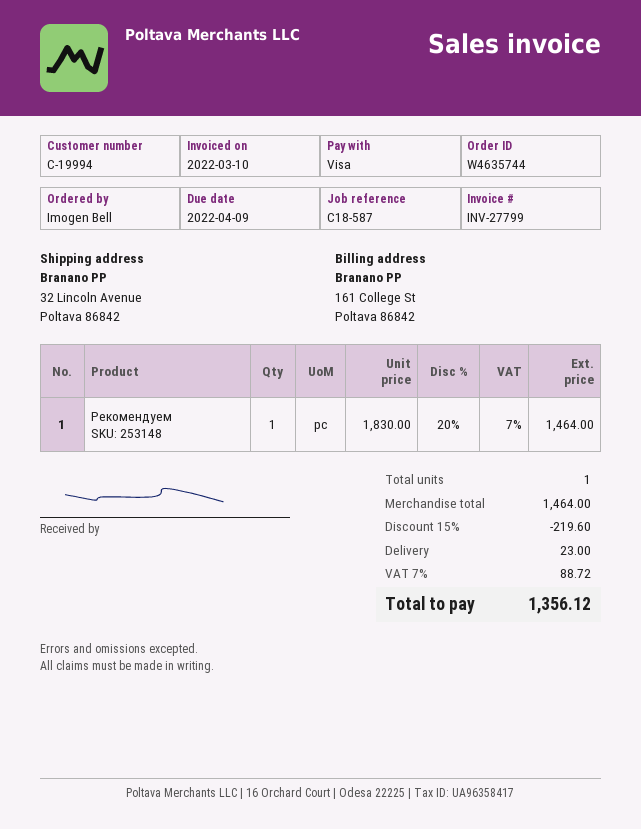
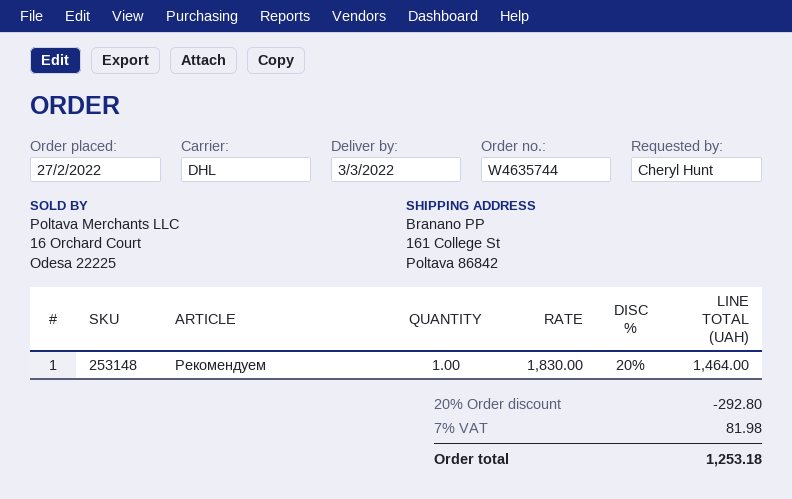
ordered by: Imogen Bell -> Cheryl Hunt
ship to: 32 Lincoln Avenue, Poltava 86842 -> 161 College St, Poltava 86842
discount: 15% = 219.60 -> 20% = 292.80
shipping: 23.00 -> none
tax: 7% = 88.72 -> 7% = 81.98
total: 1356.12 -> 1253.18

